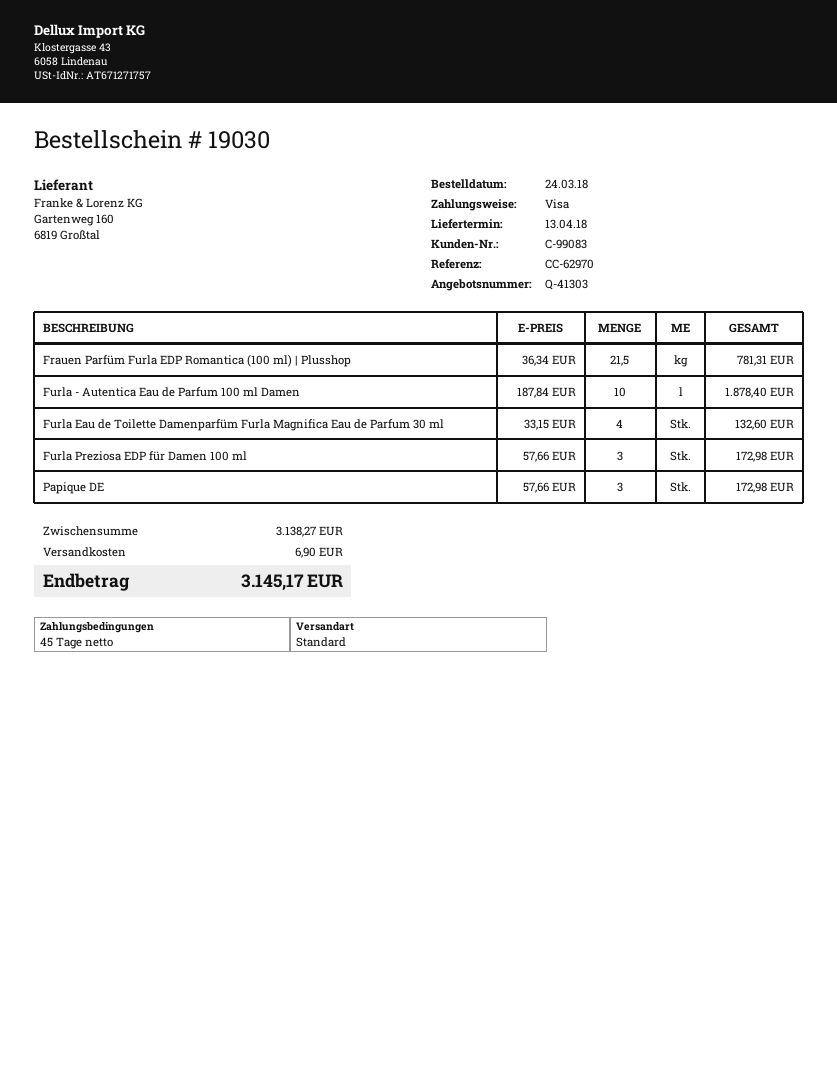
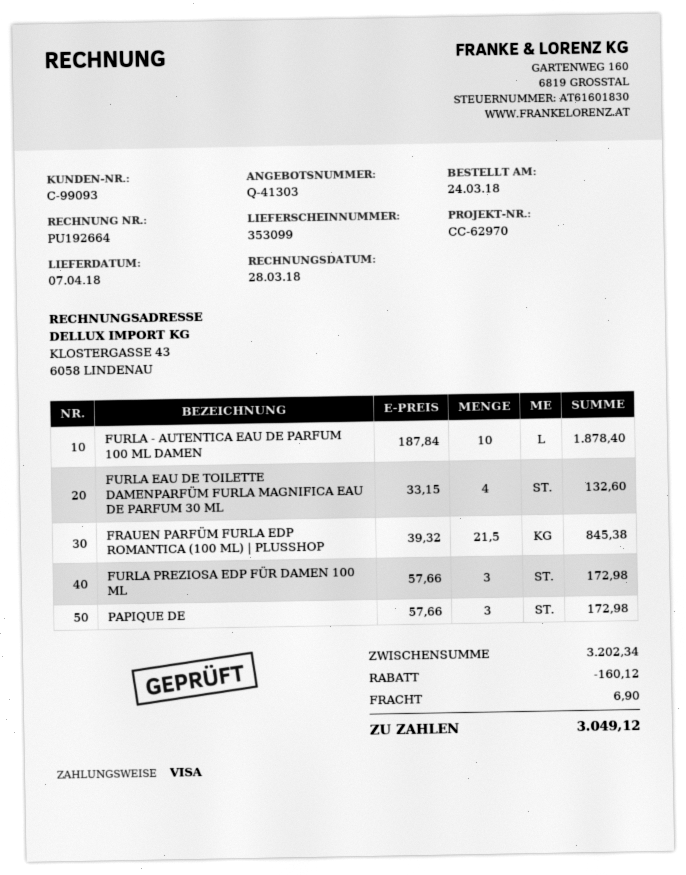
delivery date: 2018-04-13 -> 2018-04-07
customer number: C-99083 -> C-99093
Frauen Parfüm Furla EDP Romantica (100 ml) | Plusshop: 21.5 x 36.34 = 781.31 -> 21.5 x 39.32 = 845.38
subtotal: 3138.27 -> 3202.34
discount: none -> 160.12
total: 3145.17 -> 3049.12

